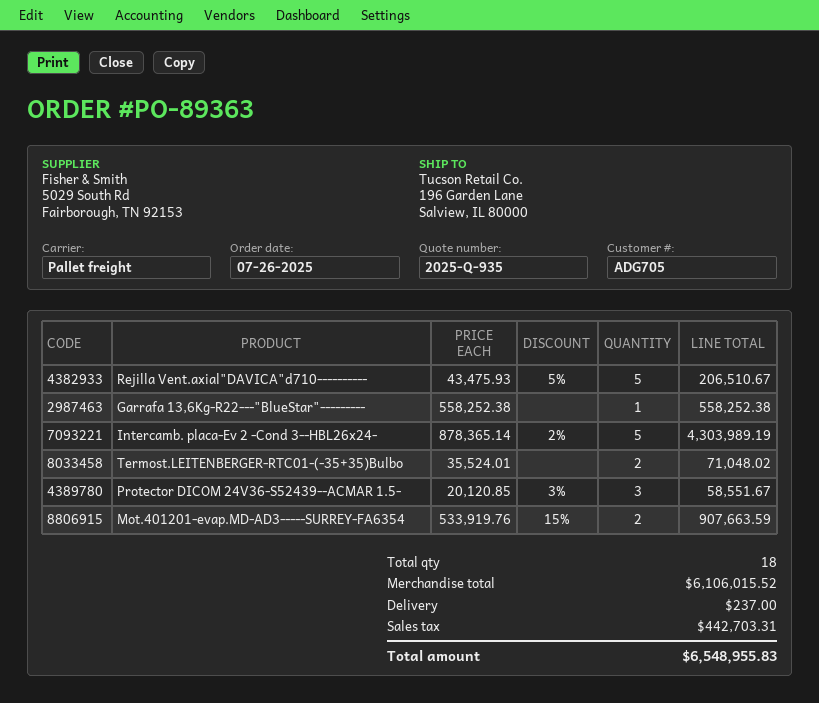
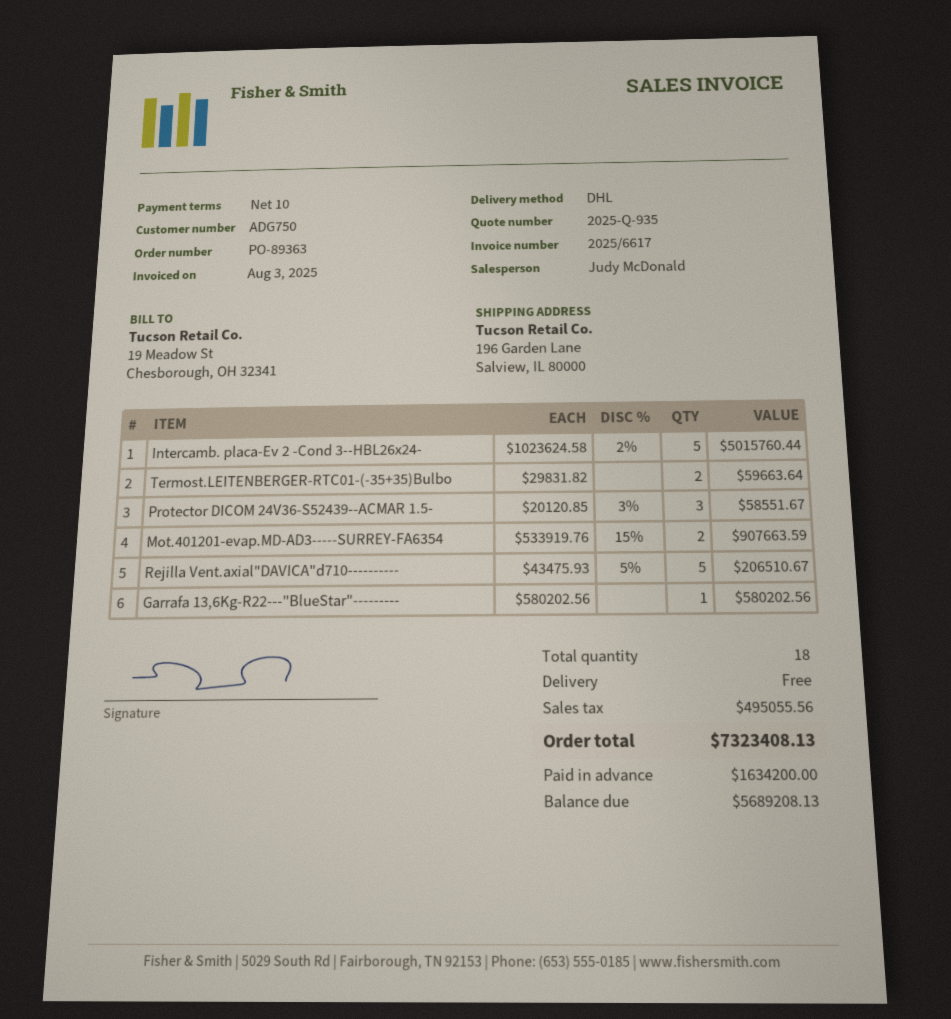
customer number: ADG705 -> ADG750
shipping method: pallet freight -> DHL
Garrafa 13,6Kg-R22---"BlueStar"---------: 1 x 558252.38 = 558252.38 -> 1 x 580202.56 = 580202.56
Intercamb. placa-Ev 2 -Cond 3--HBL26x24-: 5 x 878365.14 - 2% = 4303989.19 -> 5 x 1023624.58 - 2% = 5015760.44
Termost.LEITENBERGER-RTC01-(-35+35)Bulbo: 2 x 35524.01 = 71048.02 -> 2 x 29831.82 = 59663.64
shipping: 237.00 -> 0.00
tax: 442703.31 -> 495055.56
total: 6548955.83 -> 7323408.13

